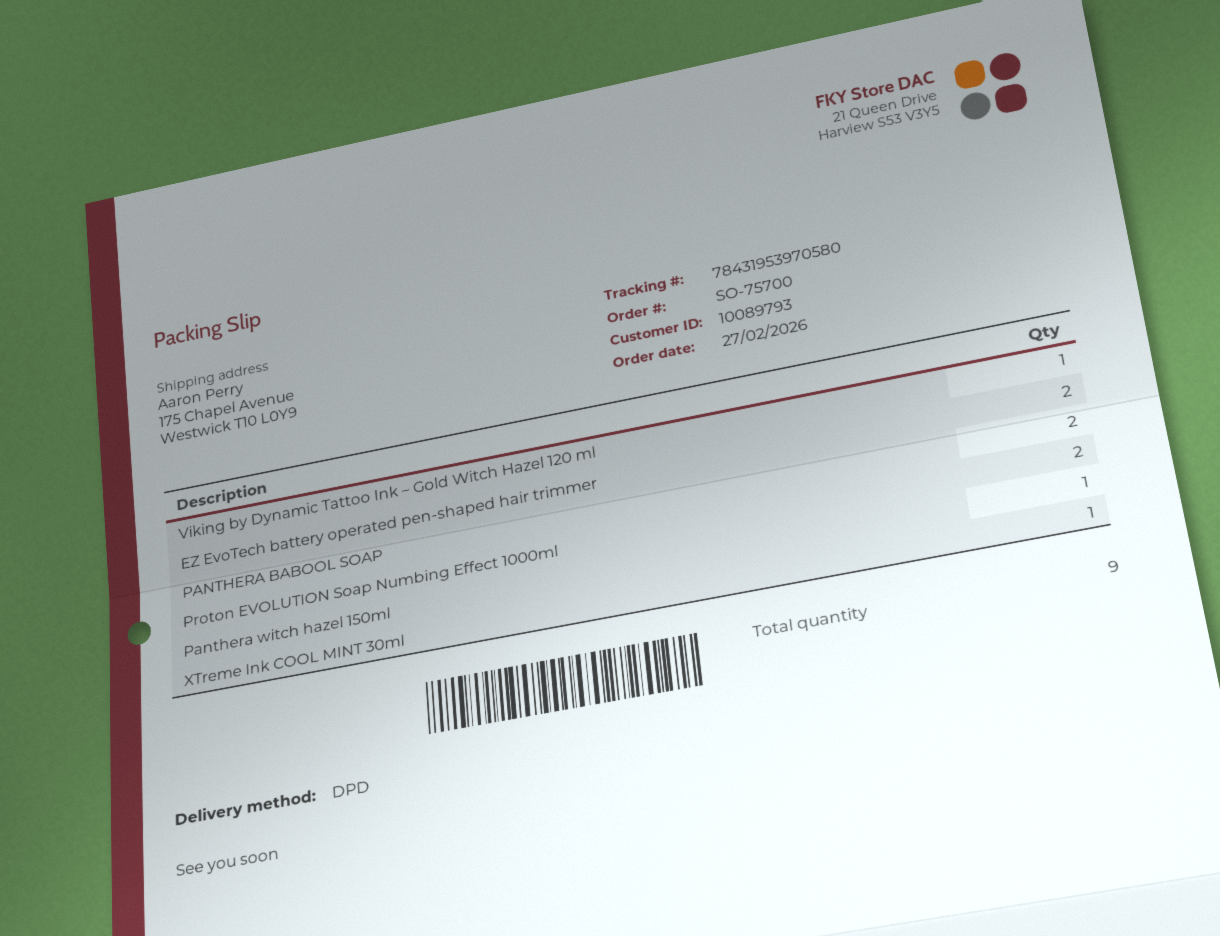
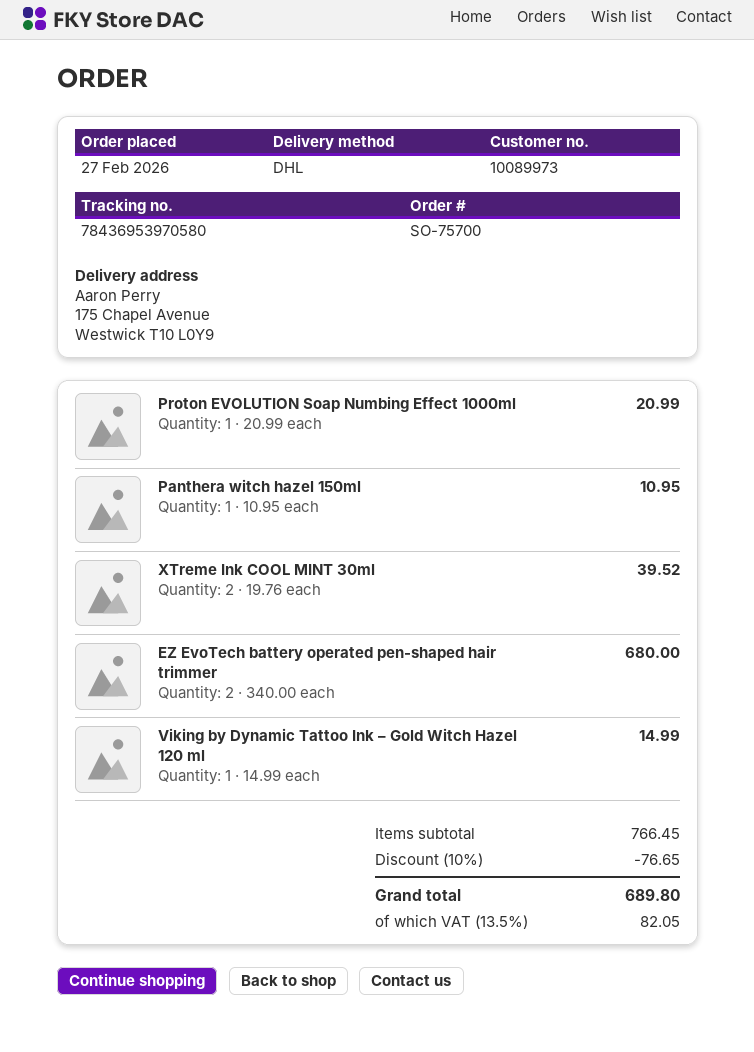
customer number: 10089793 -> 10089973
shipping method: DPD -> DHL
tracking number: 78431953970580 -> 78436953970580
PANTHERA BABOOL SOAP: 2 -> none
Proton EVOLUTION Soap Numbing Effect 1000ml: 2 -> 1
XTreme Ink COOL MINT 30ml: 1 -> 2

